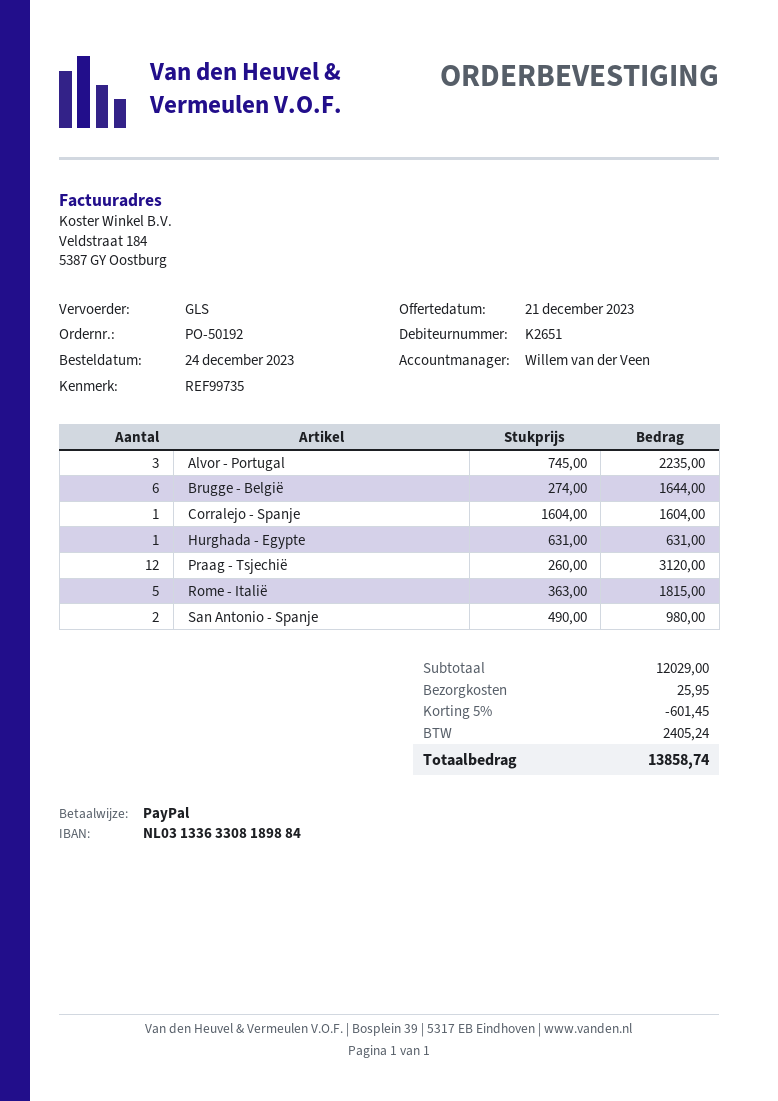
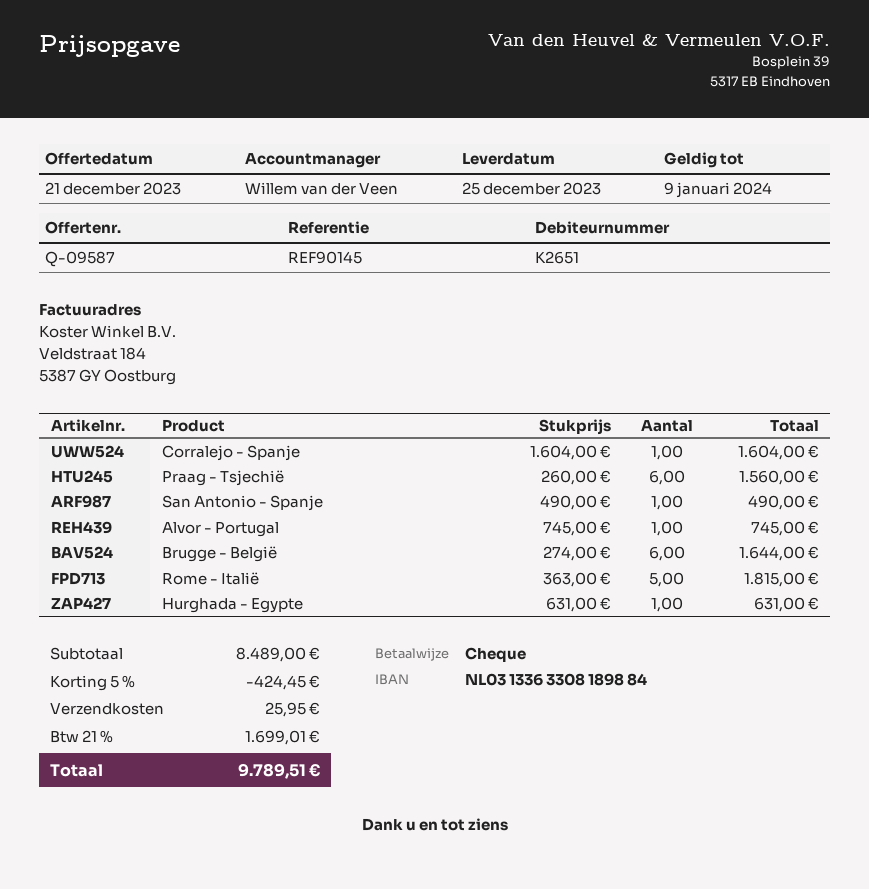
reference: REF99735 -> REF90145
payment method: PayPal -> cheque
Alvor - Portugal: 3 x 745.00 = 2235.00 -> 1 x 745.00 = 745.00
Praag - Tsjechië: 12 x 260.00 = 3120.00 -> 6 x 260.00 = 1560.00
San Antonio - Spanje: 2 x 490.00 = 980.00 -> 1 x 490.00 = 490.00
subtotal: 12029.00 -> 8489.00
discount: 5% = 601.45 -> 5% = 424.45
tax: 2405.24 -> 1699.01
total: 13858.74 -> 9789.51

